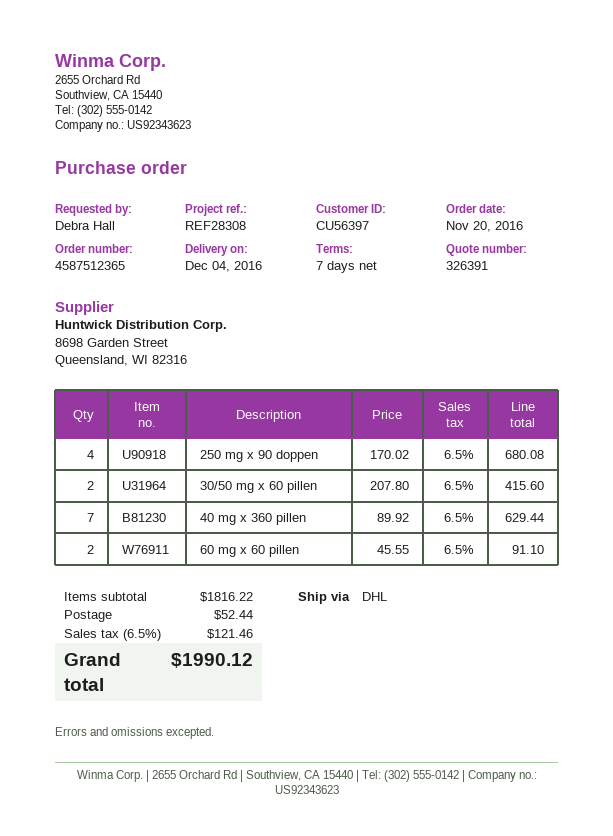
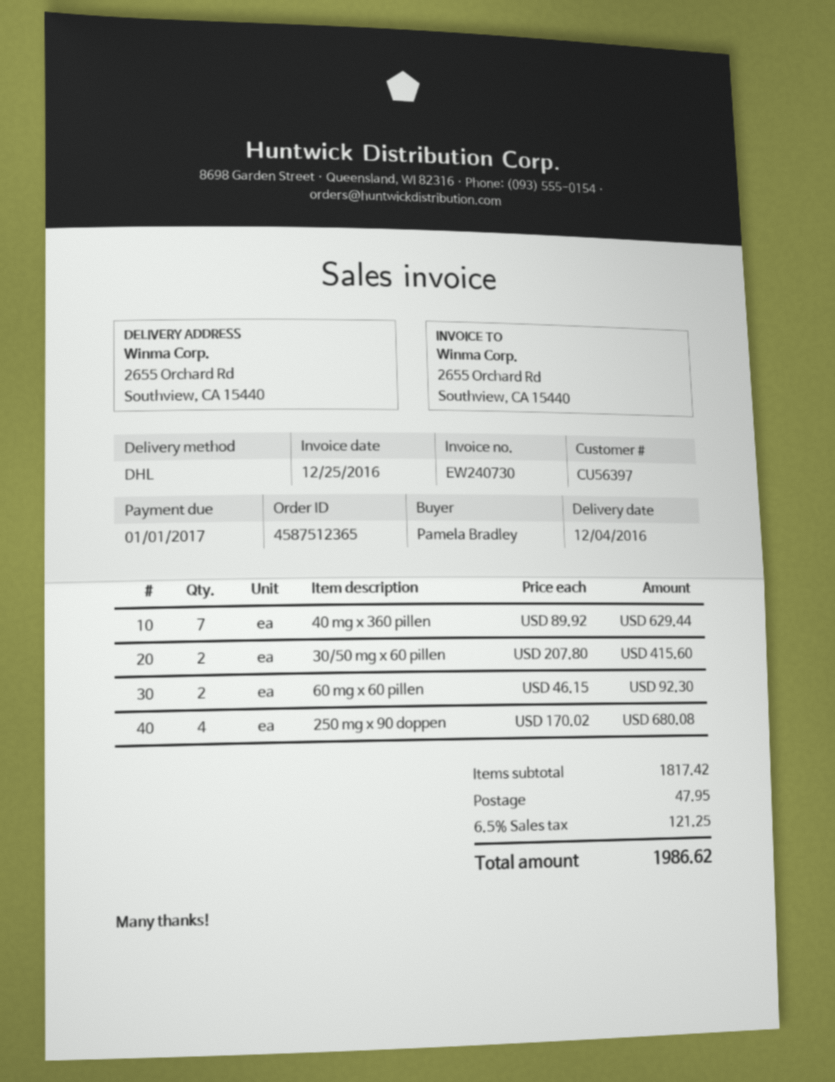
ordered by: Debra Hall -> Pamela Bradley
60 mg x 60 pillen: 2 x 45.55 = 91.10 -> 2 x 46.15 = 92.30
subtotal: 1816.22 -> 1817.42
shipping: 52.44 -> 47.95
tax: 6.5% = 121.46 -> 6.5% = 121.25
total: 1990.12 -> 1986.62

